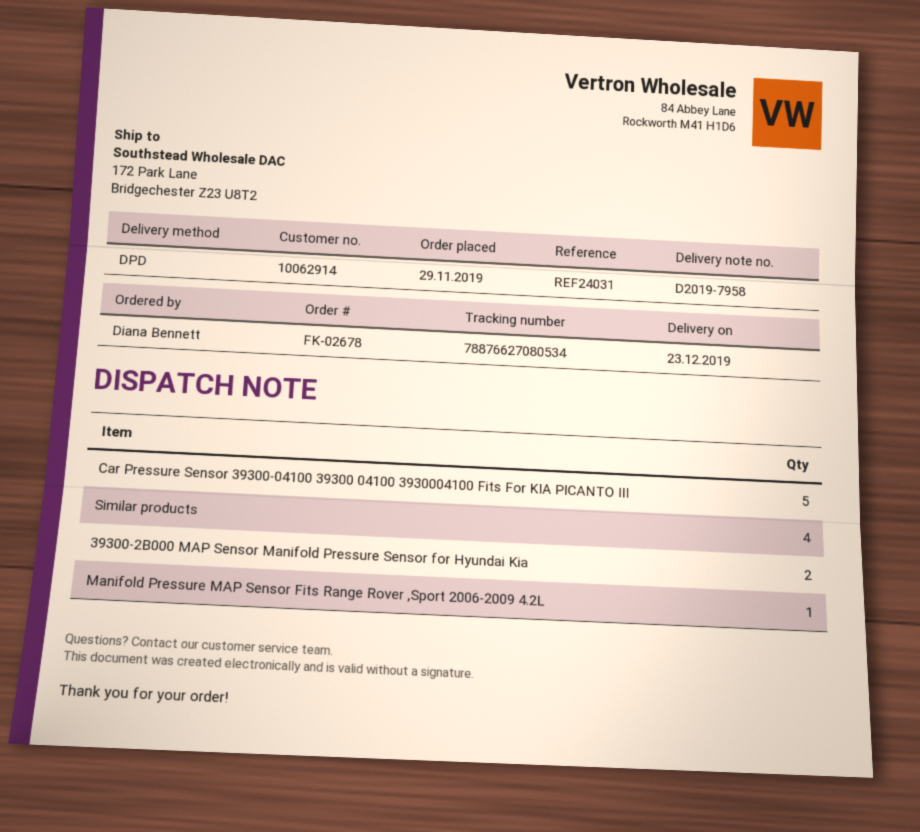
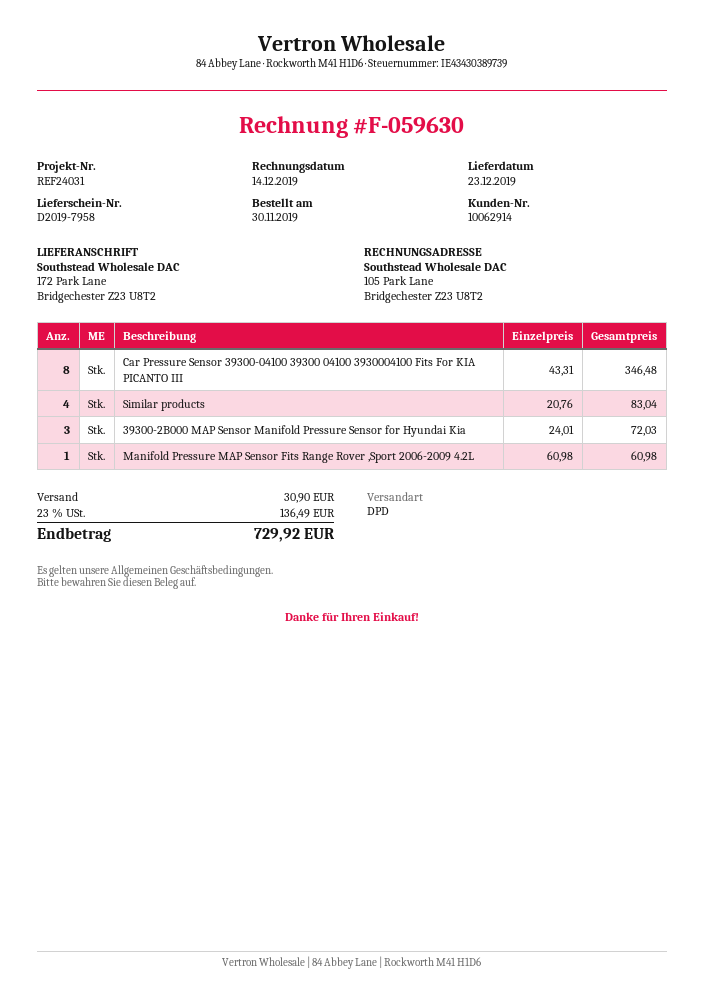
order date: 2019-11-29 -> 2019-11-30
Car Pressure Sensor 39300-04100 39300 04100 3930004100 Fits For KIA PICANTO III: 5 -> 8
39300-2B000 MAP Sensor Manifold Pressure Sensor for Hyundai Kia: 2 -> 3

